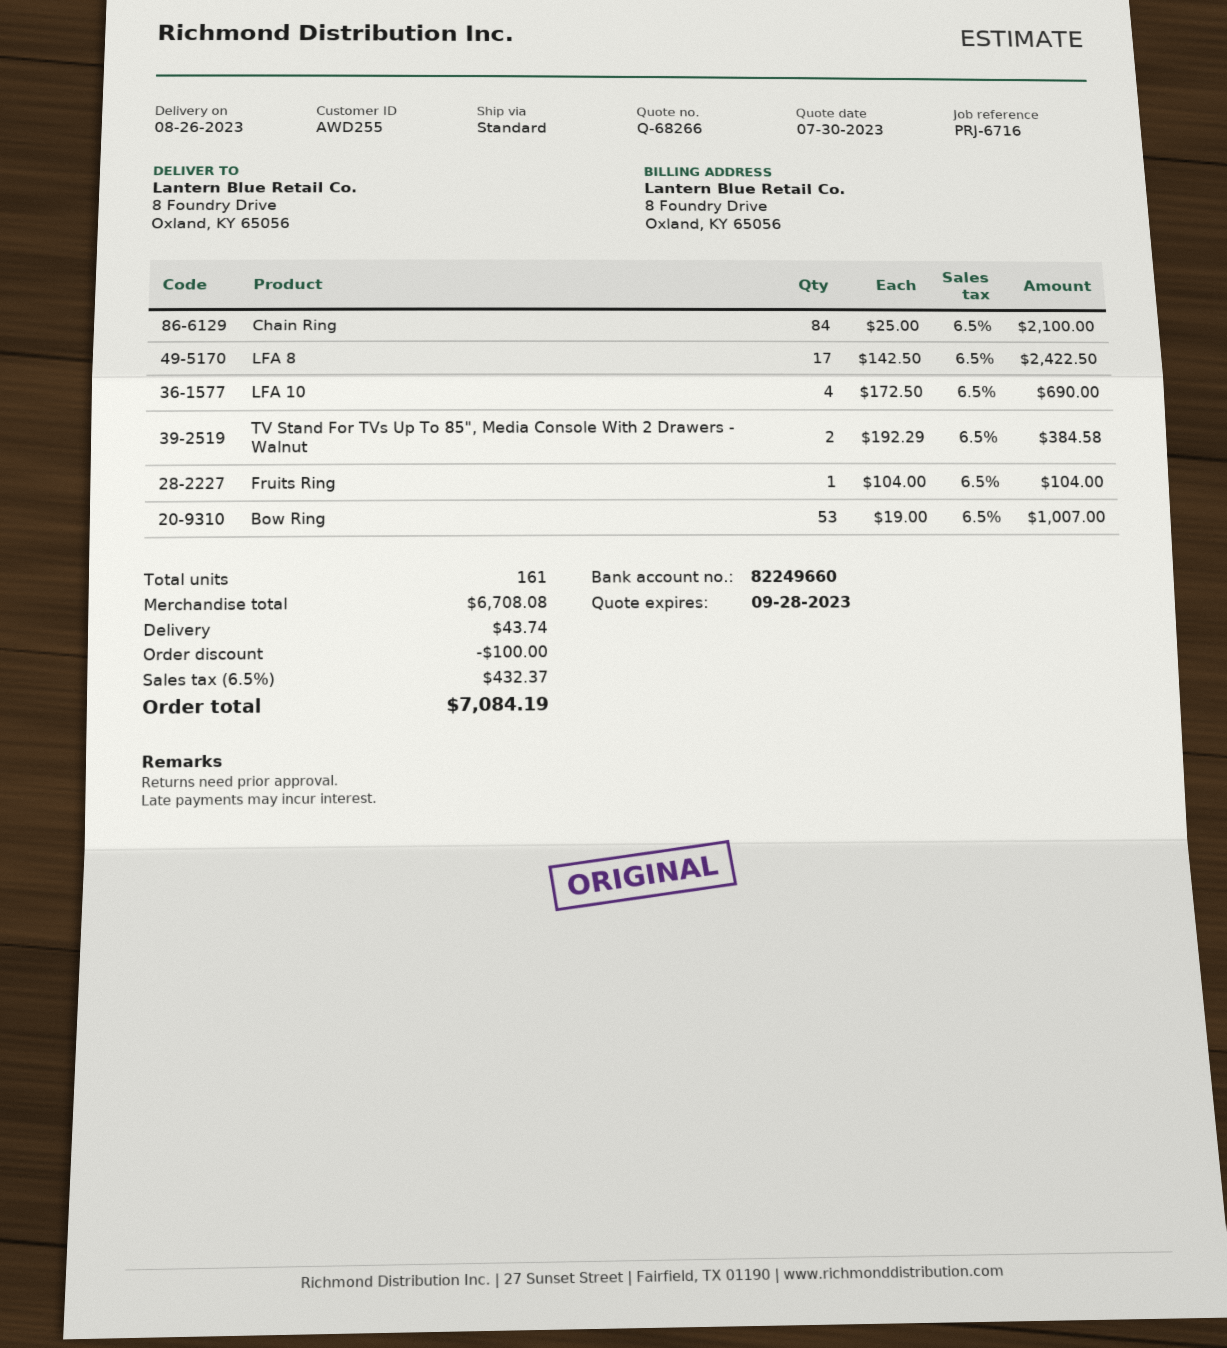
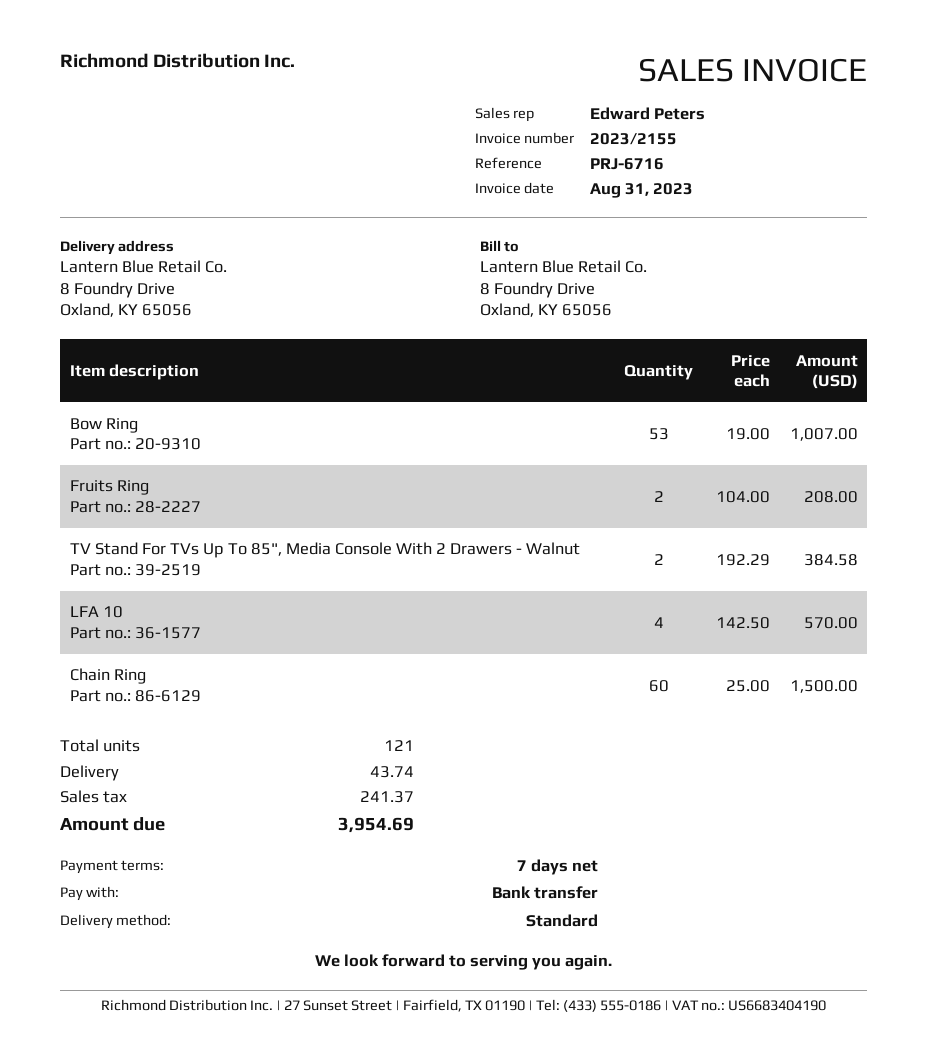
Chain Ring: 84 x 25.00 = 2100.00 -> 60 x 25.00 = 1500.00
LFA 8: 17 x 142.50 = 2422.50 -> none
LFA 10: 4 x 172.50 = 690.00 -> 4 x 142.50 = 570.00
Fruits Ring: 1 x 104.00 = 104.00 -> 2 x 104.00 = 208.00
total quantity: 161 -> 121
discount: 100.00 -> none
tax: 432.37 -> 241.37
total: 7084.19 -> 3954.69

